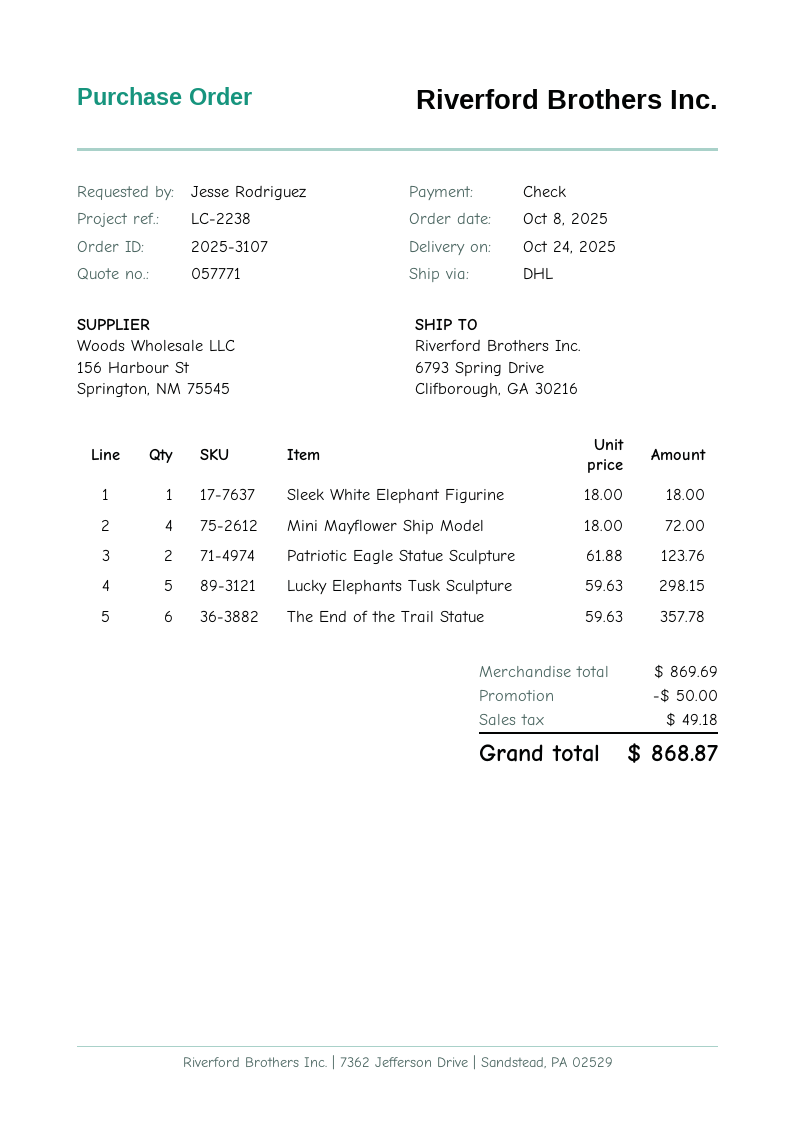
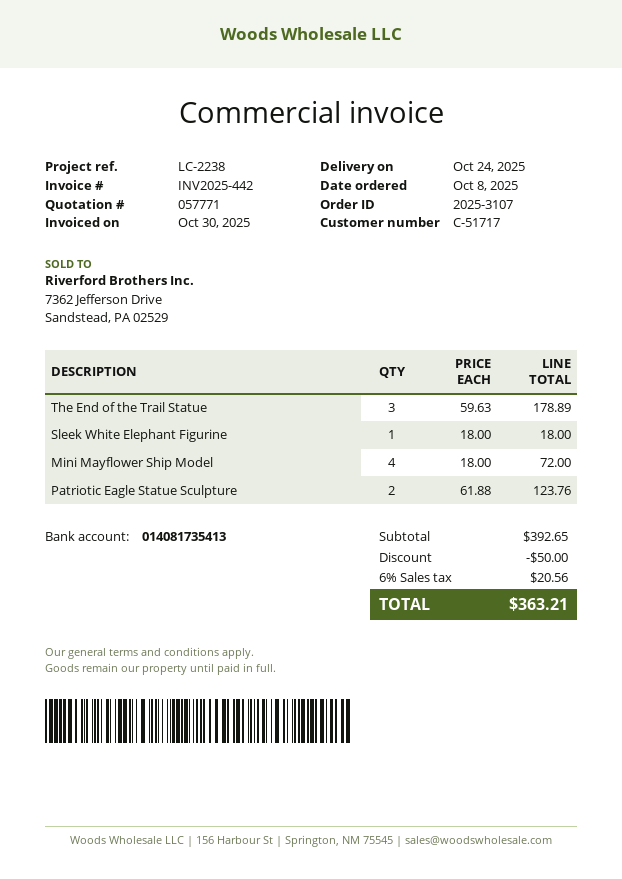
Lucky Elephants Tusk Sculpture: 5 x 59.63 = 298.15 -> none
The End of the Trail Statue: 6 x 59.63 = 357.78 -> 3 x 59.63 = 178.89
subtotal: 869.69 -> 392.65
tax: 49.18 -> 20.56
total: 868.87 -> 363.21

